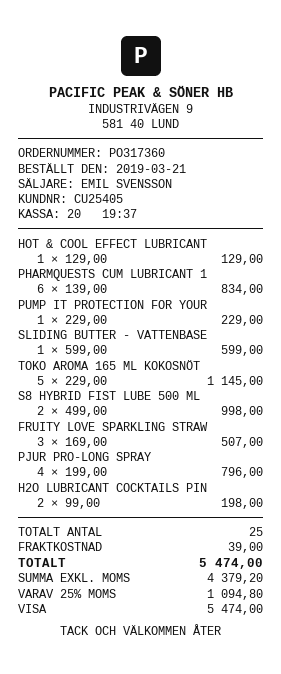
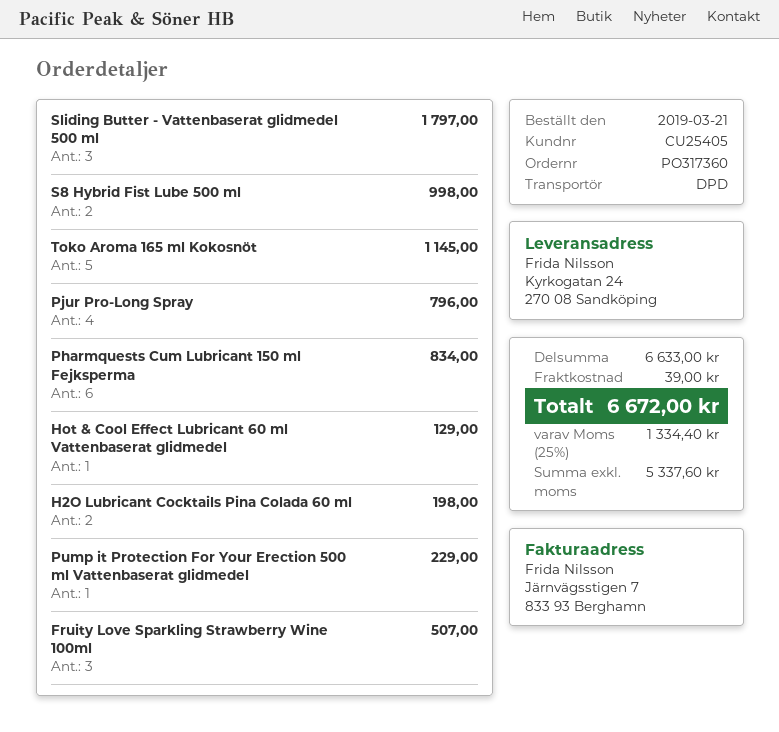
SLIDING BUTTER - VATTENBASE: 1 for 599.00 -> 3 for 1797.00
net: 4379.20 -> 5337.60
tax: 25% = 1094.80 -> 25% = 1334.40
total: 5474.00 -> 6672.00

